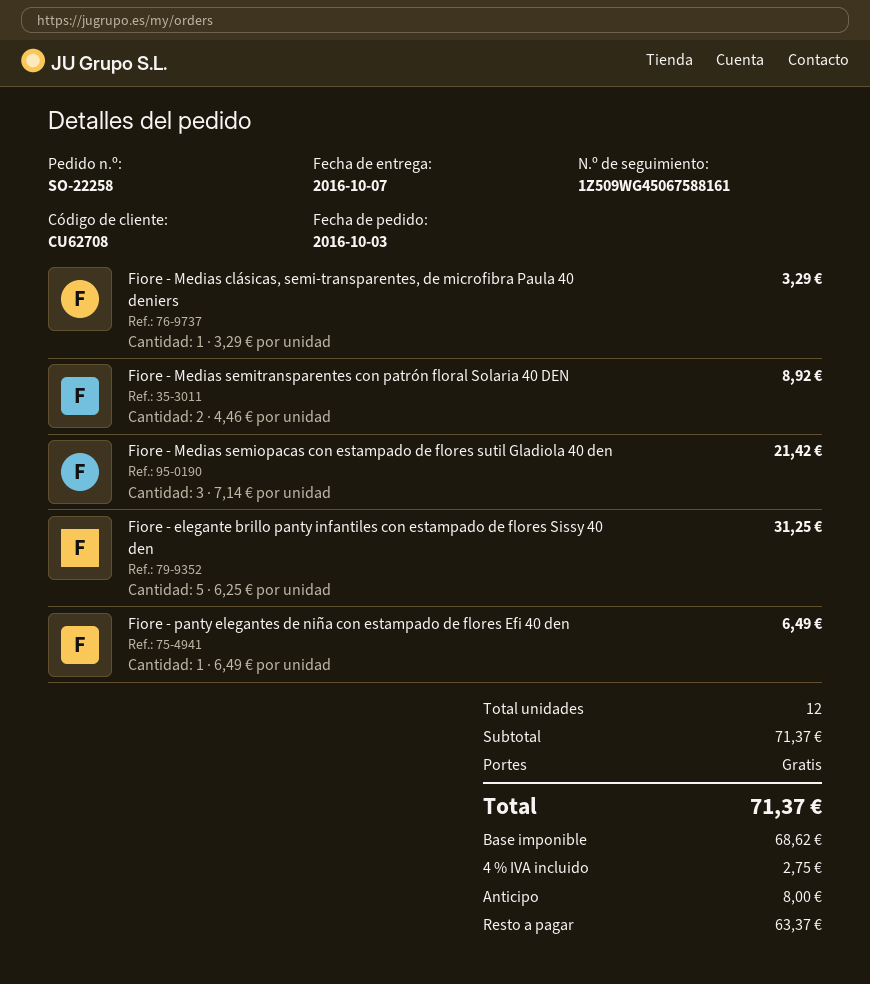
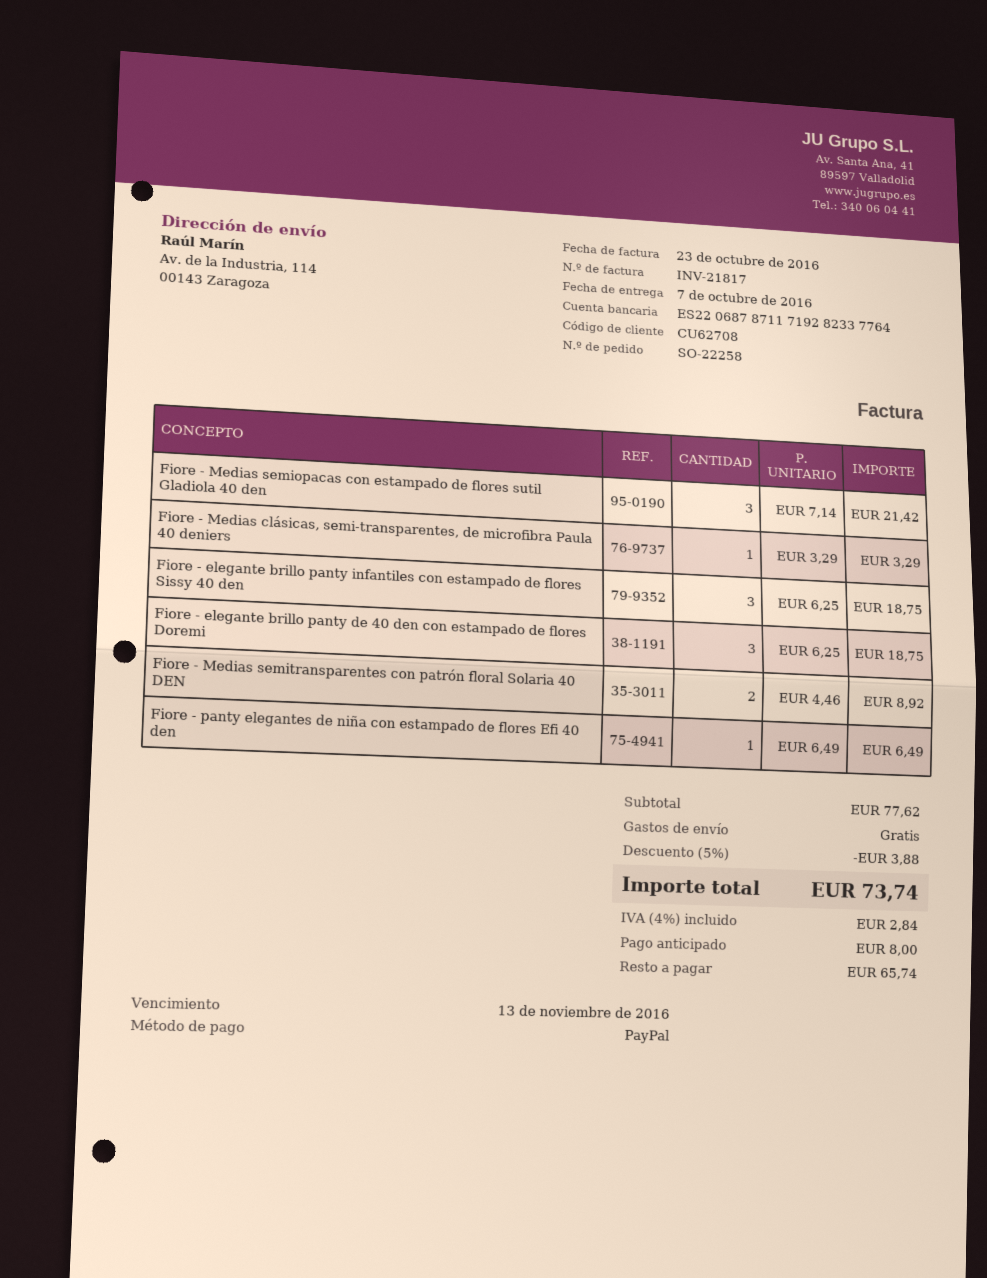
Fiore - elegante brillo panty infantiles con estampado de flores Sissy 40 den: 5 x 6.25 = 31.25 -> 3 x 6.25 = 18.75
Fiore - elegante brillo panty de 40 den con estampado de flores Doremi: none -> 3 x 6.25 = 18.75
subtotal: 71.37 -> 77.62
discount: none -> 5% = 3.88
tax: 4% = 2.75 -> 4% = 2.84
total: 71.37 -> 73.74
balance: 63.37 -> 65.74

